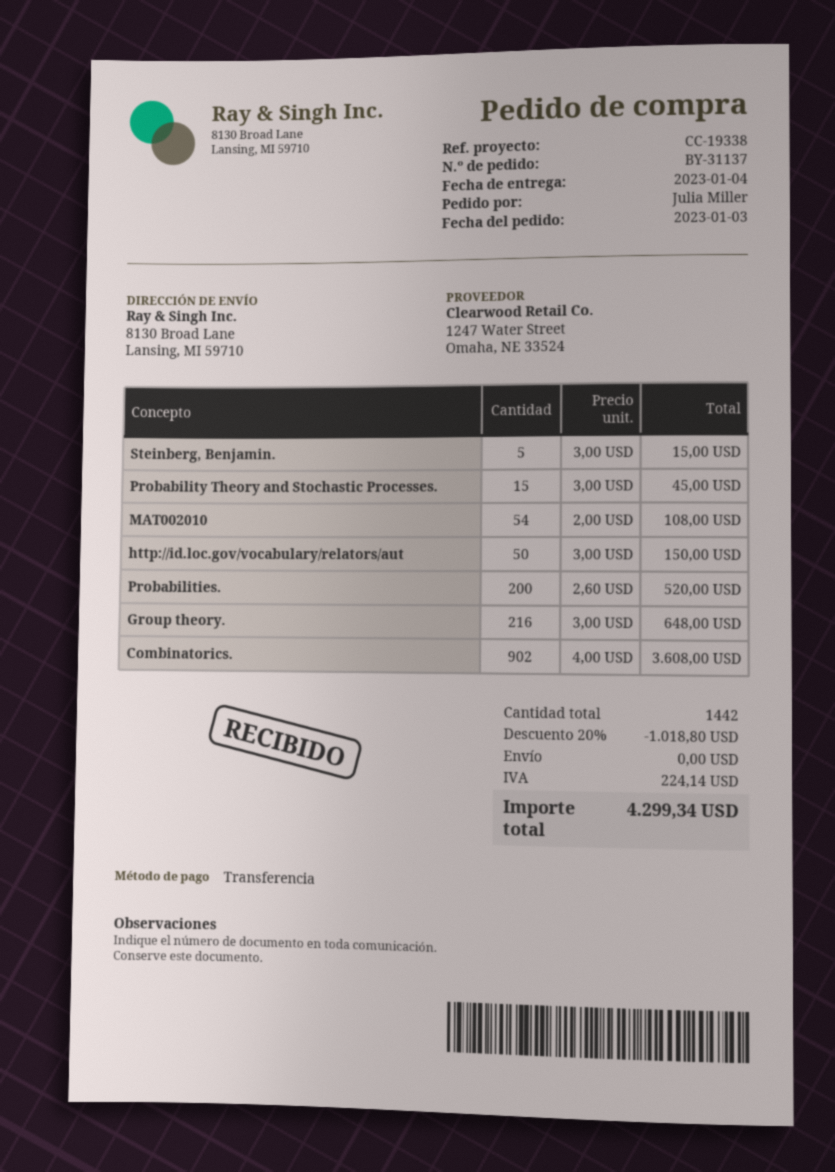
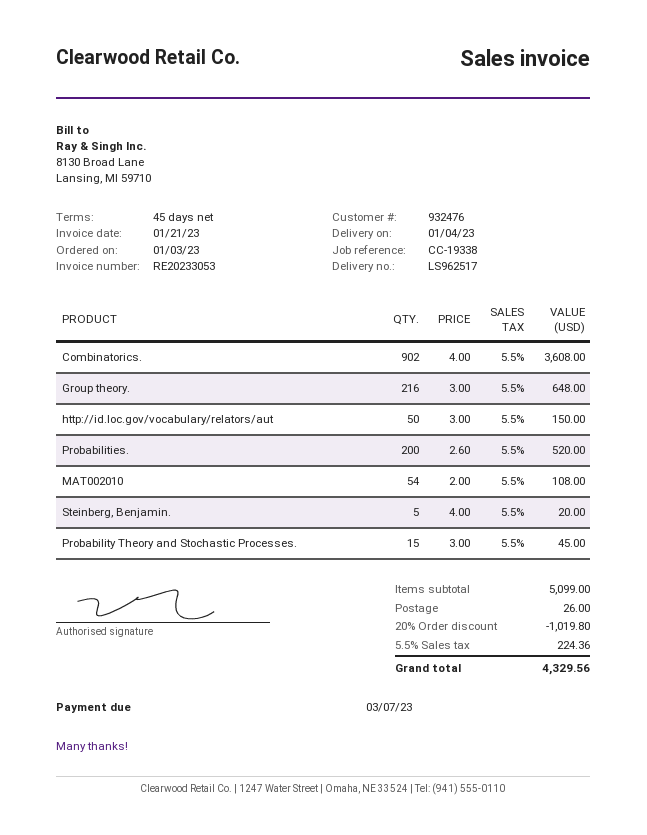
Steinberg, Benjamin.: 5 x 3.00 = 15.00 -> 5 x 4.00 = 20.00
discount: 20% = 1018.80 -> 20% = 1019.80
shipping: 0.00 -> 26.00
tax: 224.14 -> 224.36
total: 4299.34 -> 4329.56

